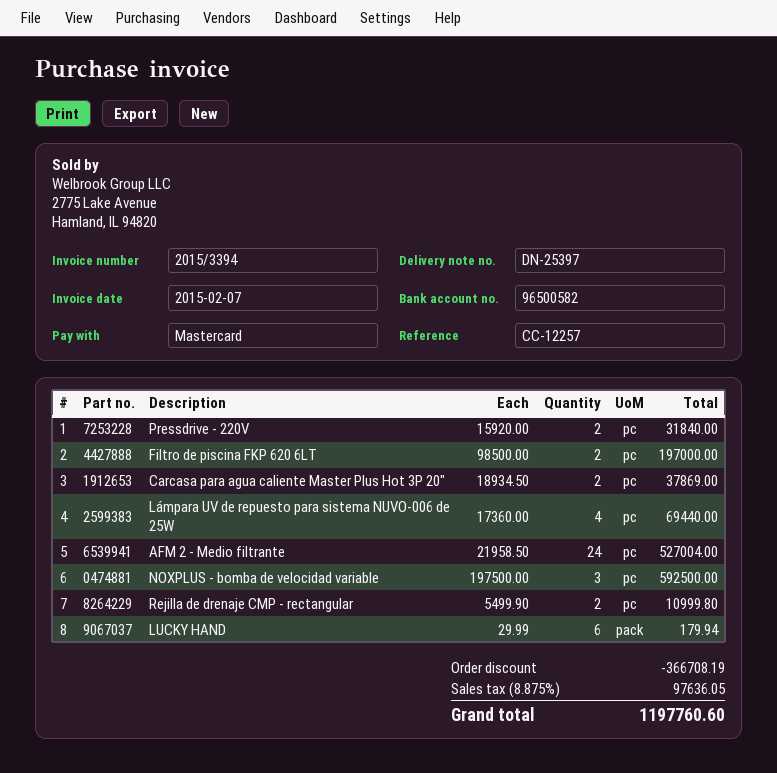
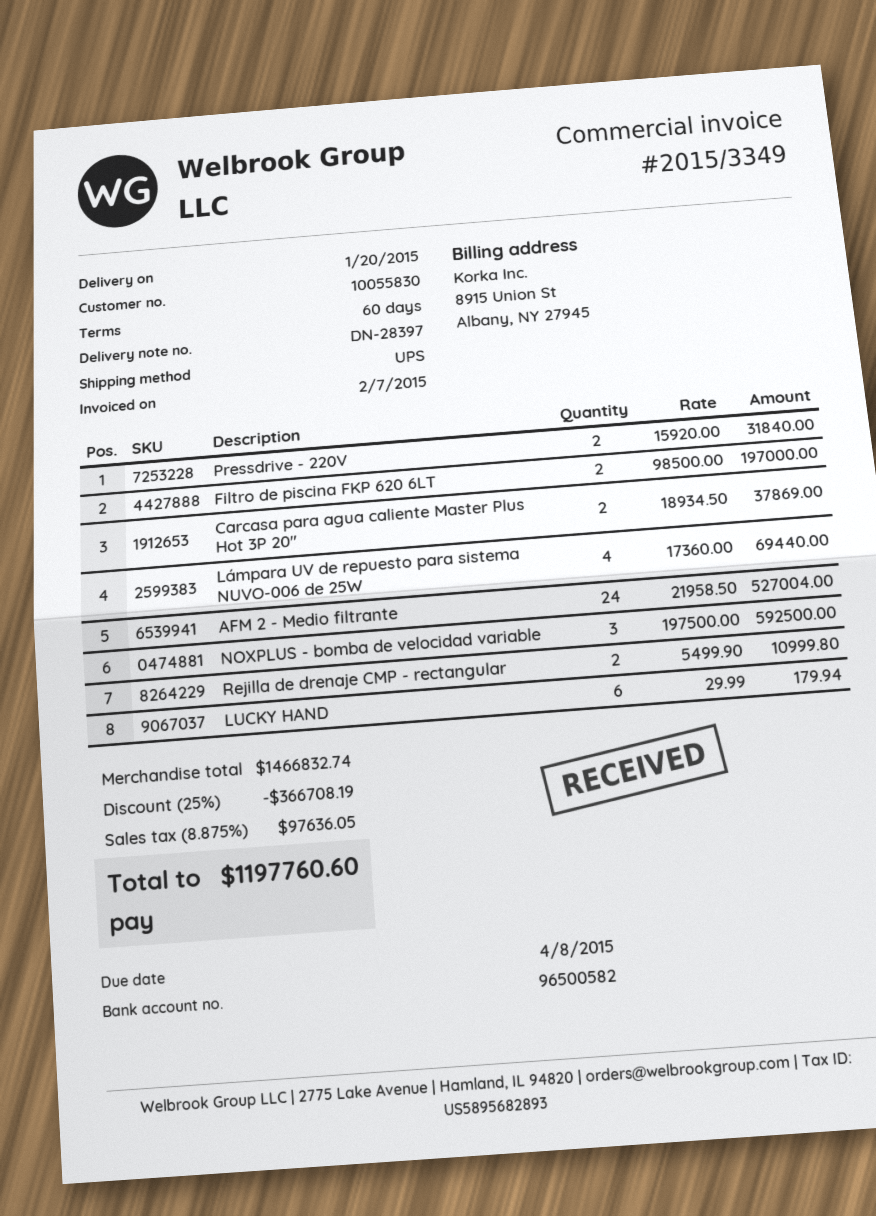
delivery note number: DN-25397 -> DN-28397
invoice number: 2015/3394 -> 2015/3349

